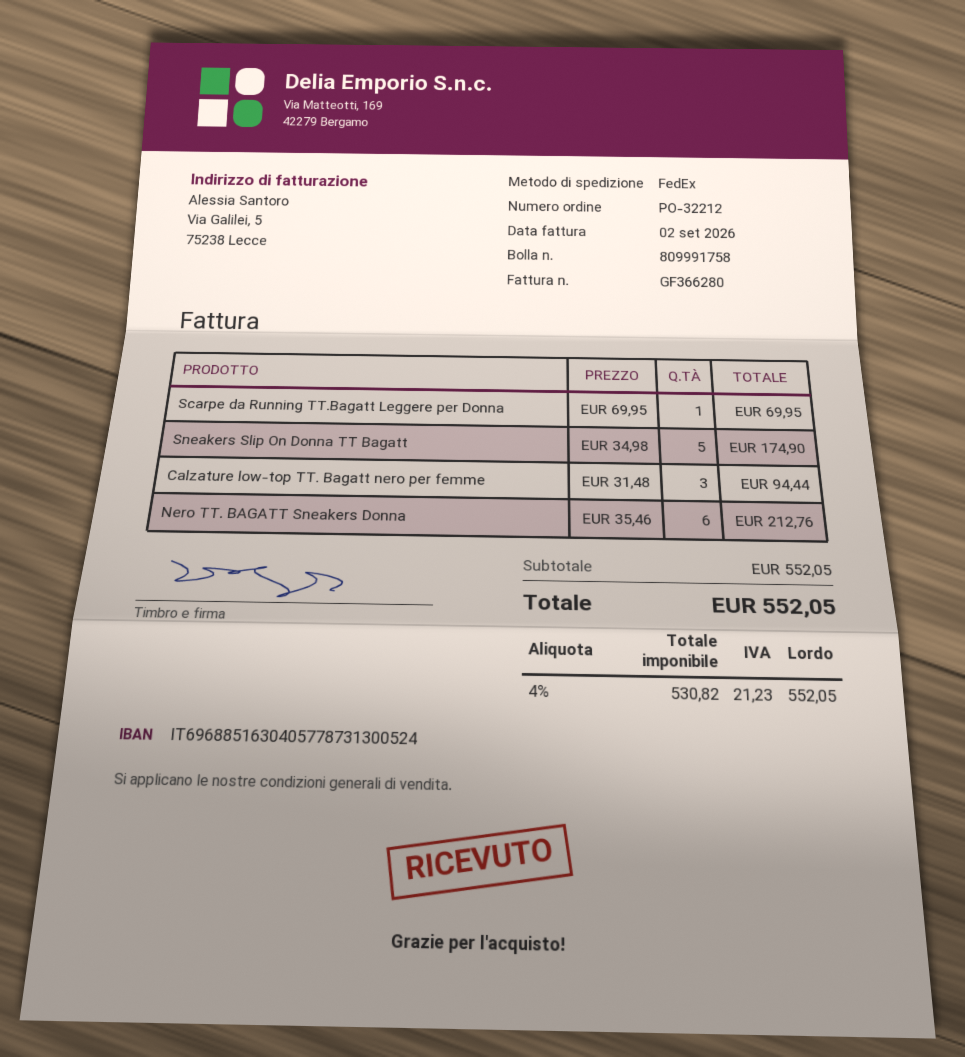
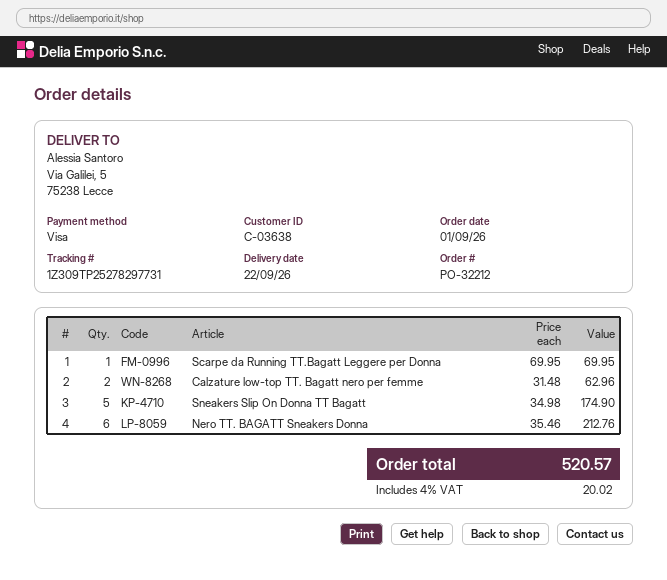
Calzature low-top TT. Bagatt nero per femme: 3 x 31.48 = 94.44 -> 2 x 31.48 = 62.96
tax: 4% = 21.23 -> 4% = 20.02
total: 552.05 -> 520.57

